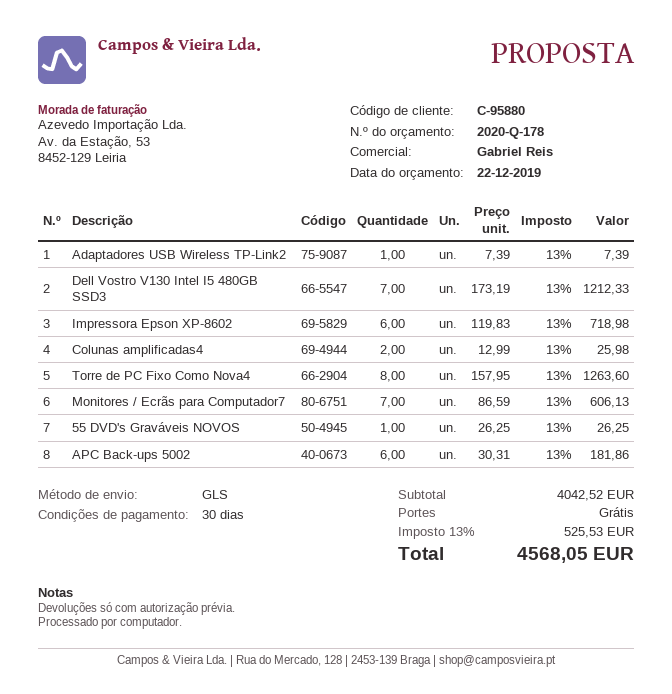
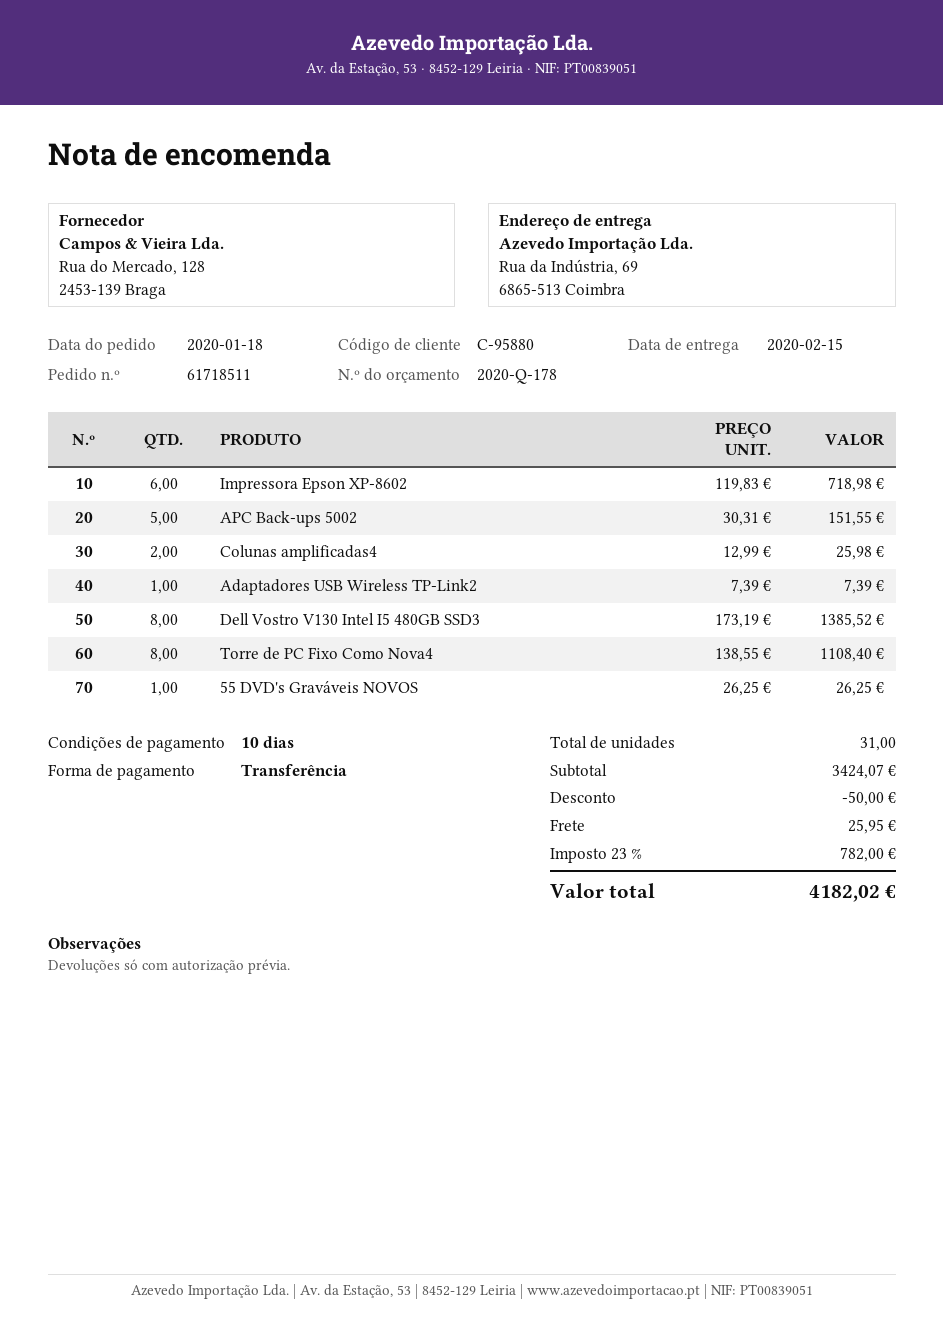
payment terms: 30 days -> 10 days
Dell Vostro V130 Intel I5 480GB SSD3: 7 x 173.19 = 1212.33 -> 8 x 173.19 = 1385.52
Torre de PC Fixo Como Nova4: 8 x 157.95 = 1263.60 -> 8 x 138.55 = 1108.40
Monitores / Ecrãs para Computador7: 7 x 86.59 = 606.13 -> none
APC Back-ups 5002: 6 x 30.31 = 181.86 -> 5 x 30.31 = 151.55
subtotal: 4042.52 -> 3424.07
discount: none -> 50.00
shipping: 0.00 -> 25.95
tax: 13% = 525.53 -> 23% = 782.00
total: 4568.05 -> 4182.02

